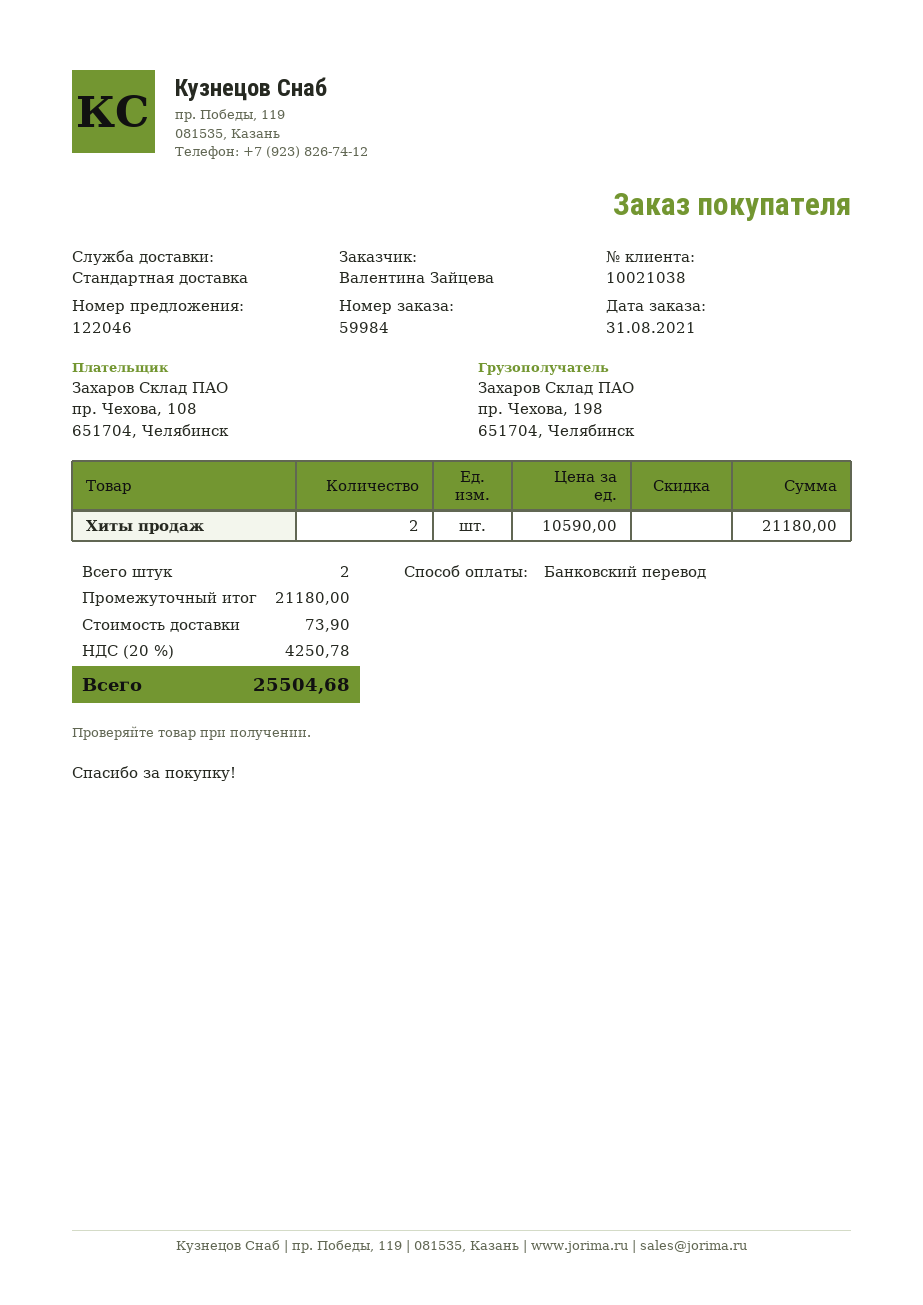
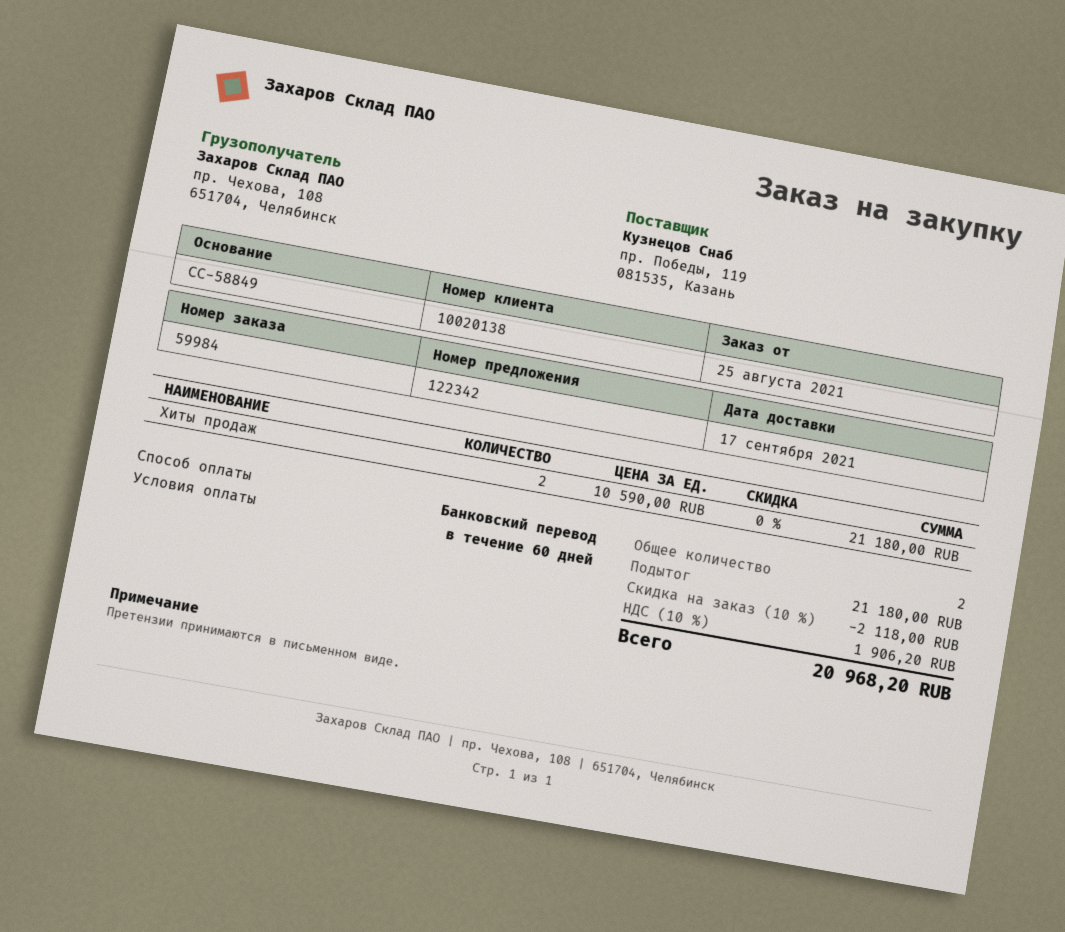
quote number: 122046 -> 122342
order date: 2021-08-31 -> 2021-08-25
customer number: 10021038 -> 10020138
ship to: пр. Чехова, 198, 651704, Челябинск -> пр. Чехова, 108, 651704, Челябинск
discount: none -> 10% = 2118.00
shipping: 73.90 -> none
tax: 20% = 4250.78 -> 10% = 1906.20
total: 25504.68 -> 20968.20

